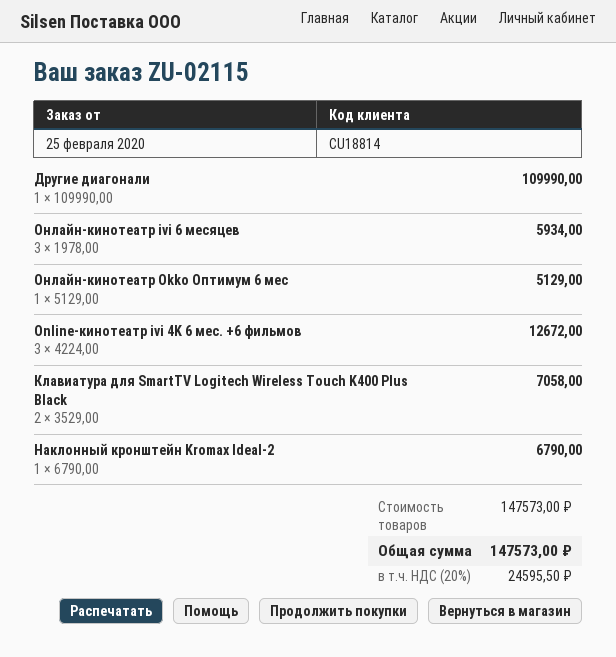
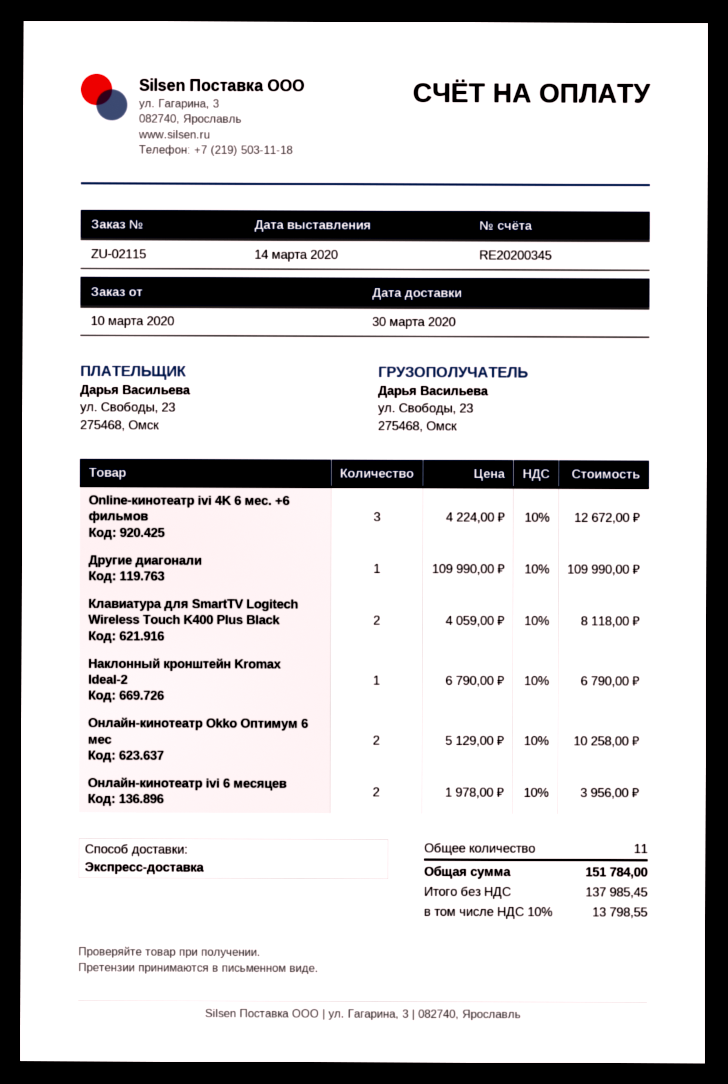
order date: 2020-02-25 -> 2020-03-10
Онлайн-кинотеатр ivi 6 месяцев: 3 x 1978.00 = 5934.00 -> 2 x 1978.00 = 3956.00
Онлайн-кинотеатр Okko Оптимум 6 мес: 1 x 5129.00 = 5129.00 -> 2 x 5129.00 = 10258.00
Клавиатура для SmartTV Logitech Wireless Touch K400 Plus Black: 2 x 3529.00 = 7058.00 -> 2 x 4059.00 = 8118.00
tax: 20% = 24595.50 -> 10% = 13798.55
total: 147573.00 -> 151784.00

